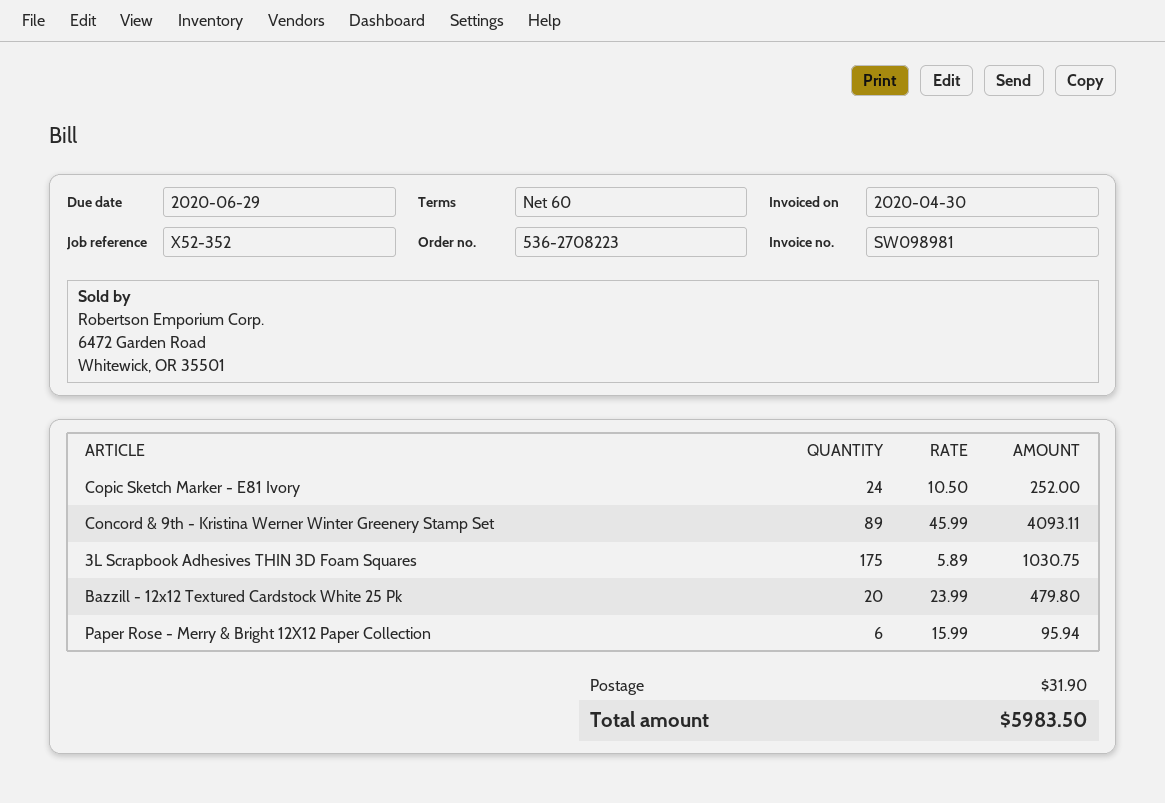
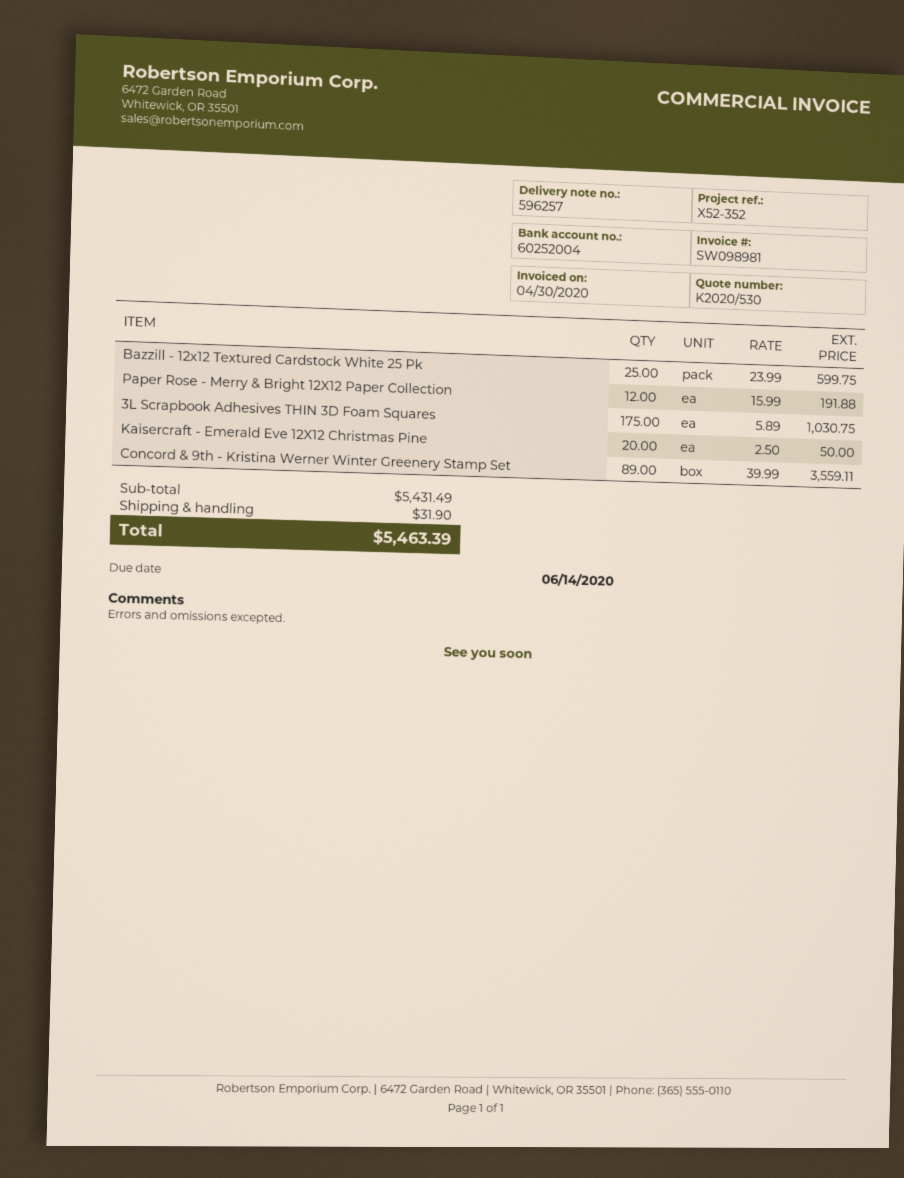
due date: 2020-06-29 -> 2020-06-14
Copic Sketch Marker - E81 Ivory: 24 x 10.50 = 252.00 -> none
Concord & 9th - Kristina Werner Winter Greenery Stamp Set: 89 x 45.99 = 4093.11 -> 89 x 39.99 = 3559.11
Bazzill - 12x12 Textured Cardstock White 25 Pk: 20 x 23.99 = 479.80 -> 25 x 23.99 = 599.75
Paper Rose - Merry & Bright 12X12 Paper Collection: 6 x 15.99 = 95.94 -> 12 x 15.99 = 191.88
Kaisercraft - Emerald Eve 12X12 Christmas Pine: none -> 20 x 2.50 = 50.00
total: 5983.50 -> 5463.39

